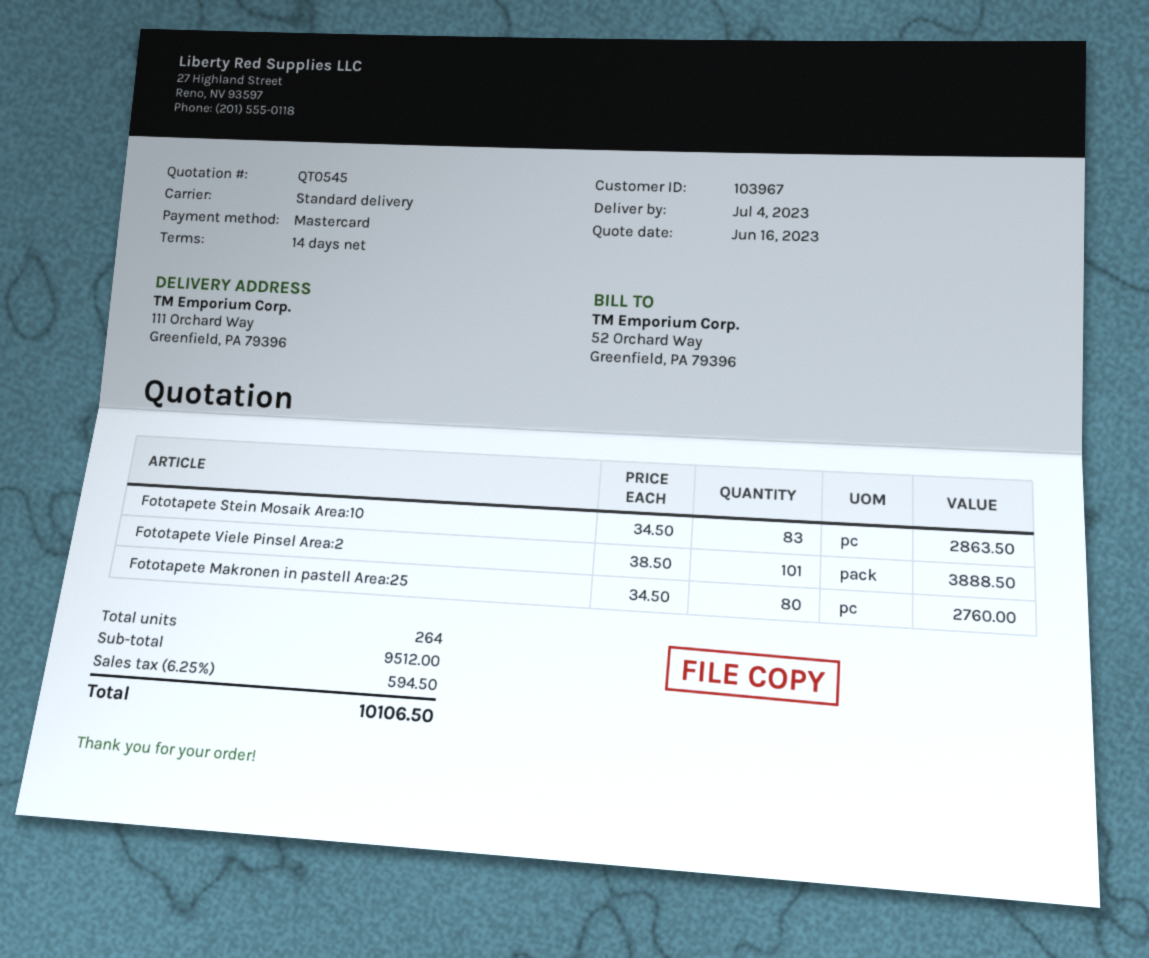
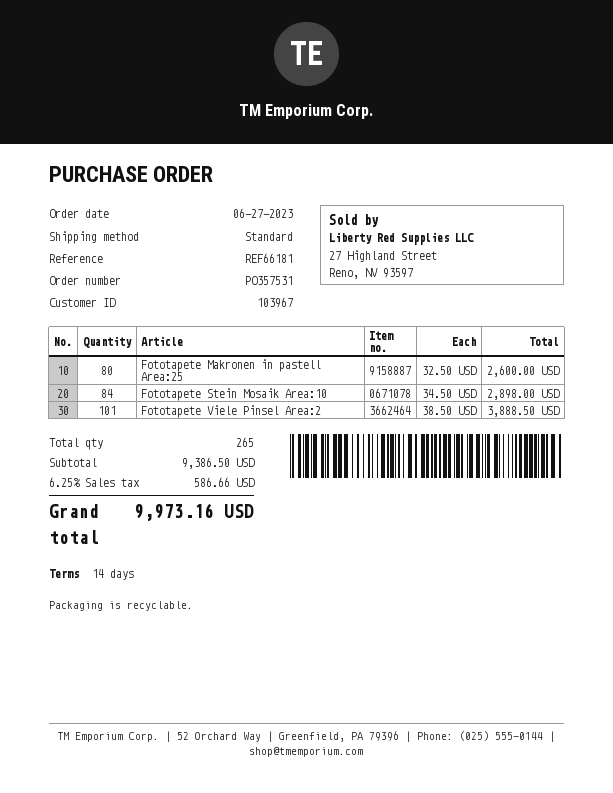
Fototapete Stein Mosaik Area:10: 83 x 34.50 = 2863.50 -> 84 x 34.50 = 2898.00
Fototapete Makronen in pastell Area:25: 80 x 34.50 = 2760.00 -> 80 x 32.50 = 2600.00
total quantity: 264 -> 265
subtotal: 9512.00 -> 9386.50
tax: 6.25% = 594.50 -> 6.25% = 586.66
total: 10106.50 -> 9973.16

